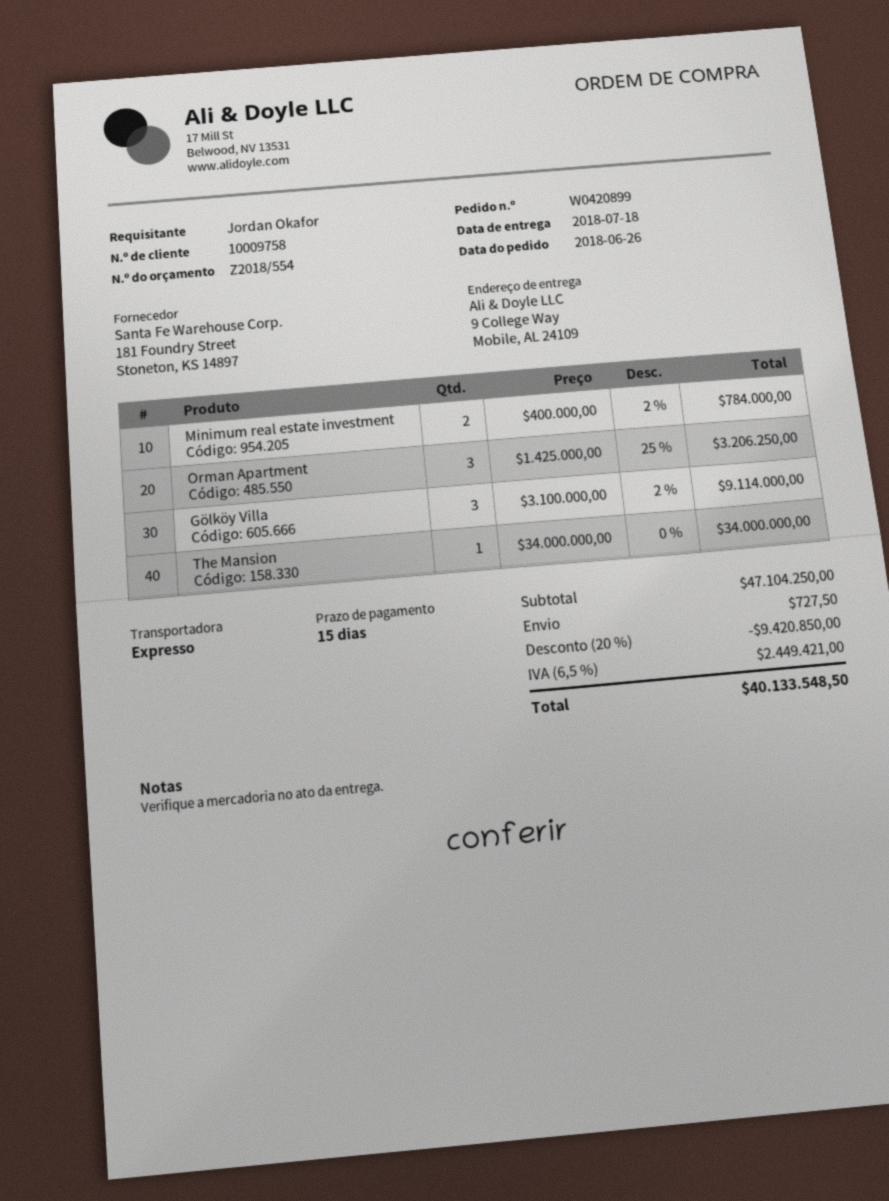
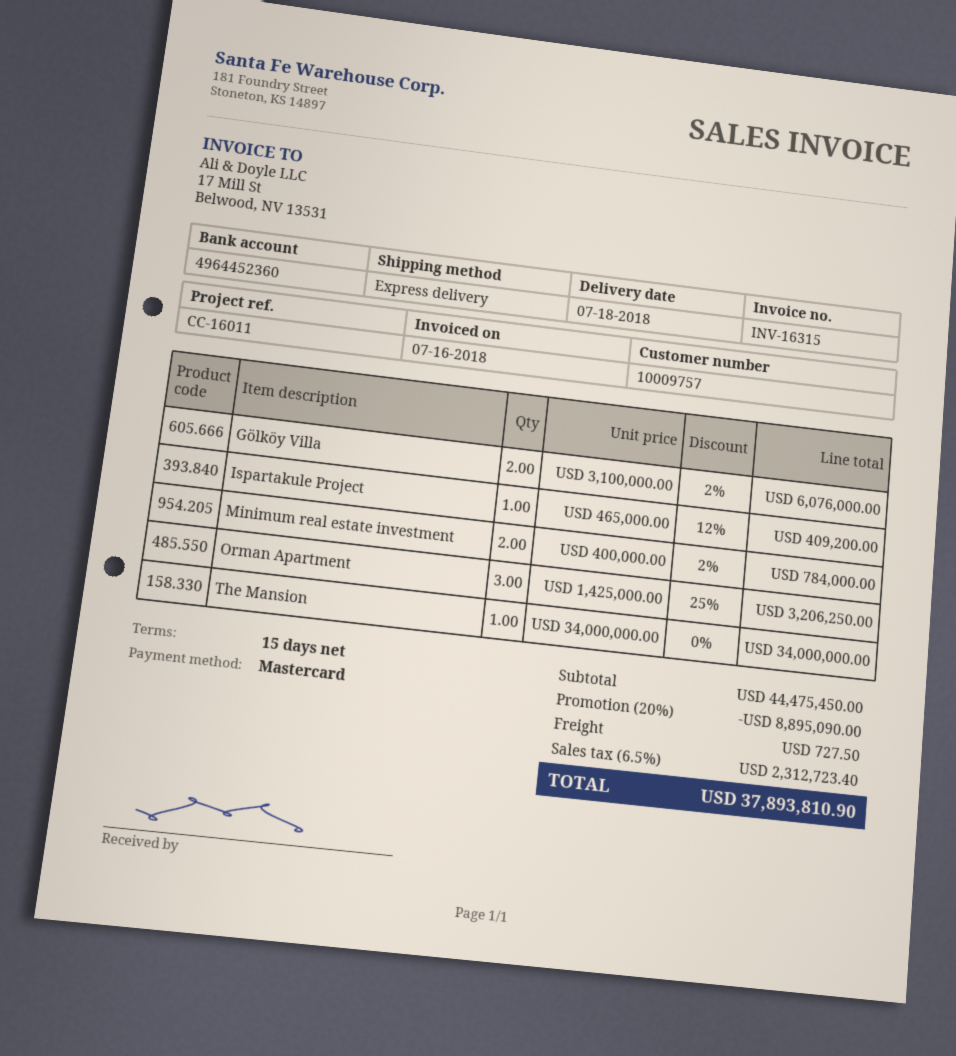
customer number: 10009758 -> 10009757
Gölköy Villa: 3 x 3100000.00 - 2% = 9114000.00 -> 2 x 3100000.00 - 2% = 6076000.00
Ispartakule Project: none -> 1 x 465000.00 - 12% = 409200.00
subtotal: 47104250.00 -> 44475450.00
discount: 20% = 9420850.00 -> 20% = 8895090.00
tax: 6.5% = 2449421.00 -> 6.5% = 2312723.40
total: 40133548.50 -> 37893810.90

